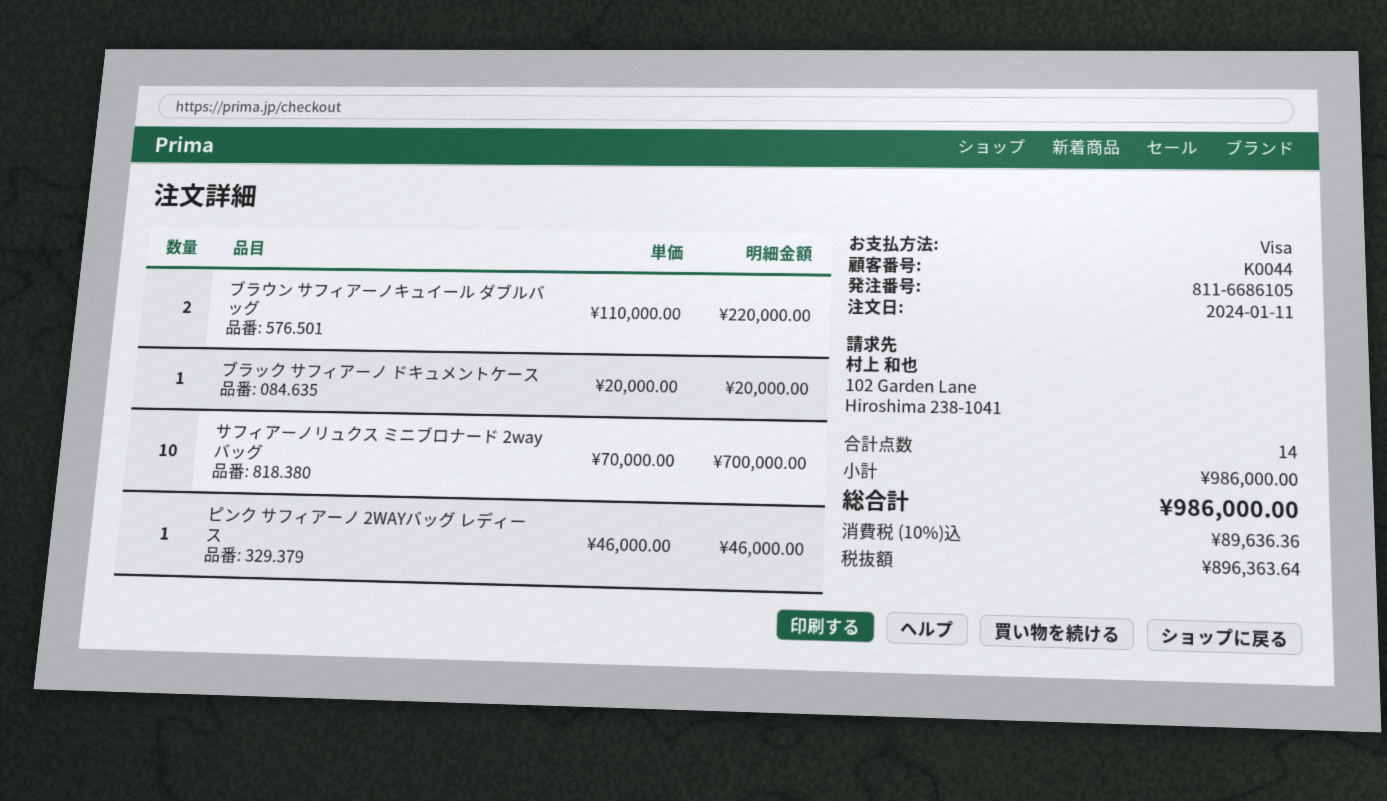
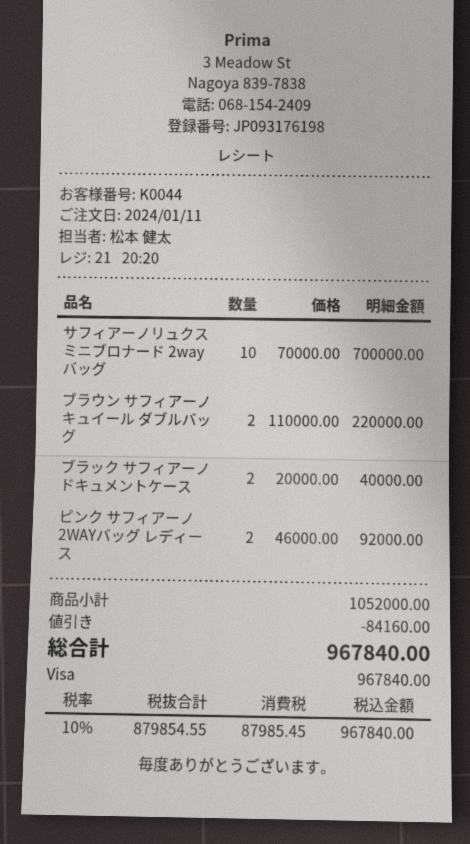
ブラック サフィアーノ ドキュメントケース: 1 x 20000.00 = 20000.00 -> 2 x 20000.00 = 40000.00
ピンク サフィアーノ 2WAYバッグ レディース: 1 x 46000.00 = 46000.00 -> 2 x 46000.00 = 92000.00
subtotal: 986000.00 -> 1052000.00
discount: none -> 84160.00
net: 896363.64 -> 879854.55
tax: 10% = 89636.36 -> 10% = 87985.45
total: 986000.00 -> 967840.00

